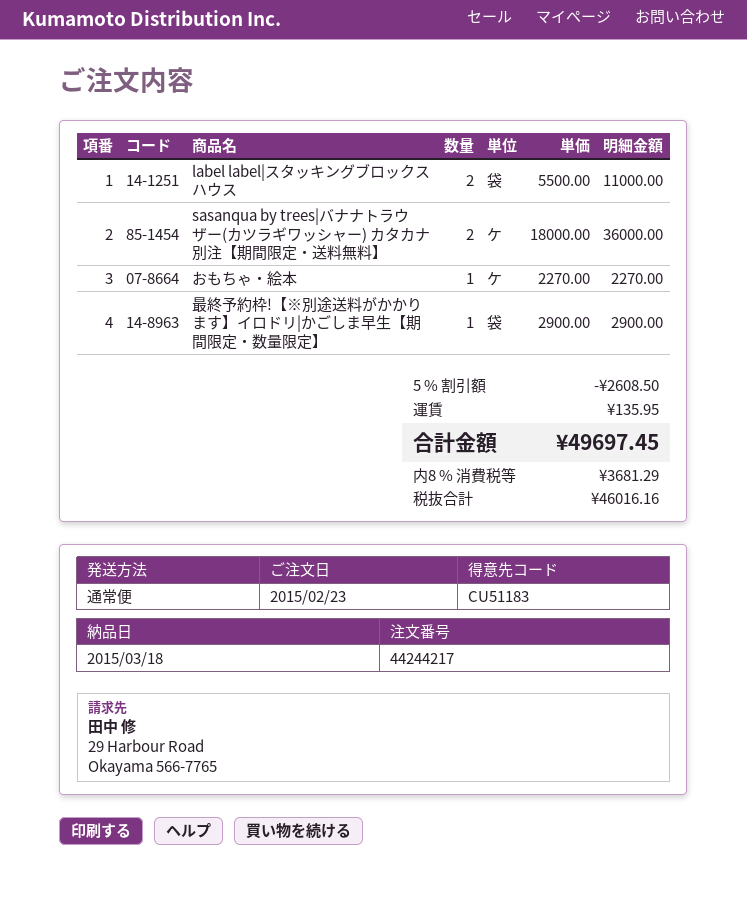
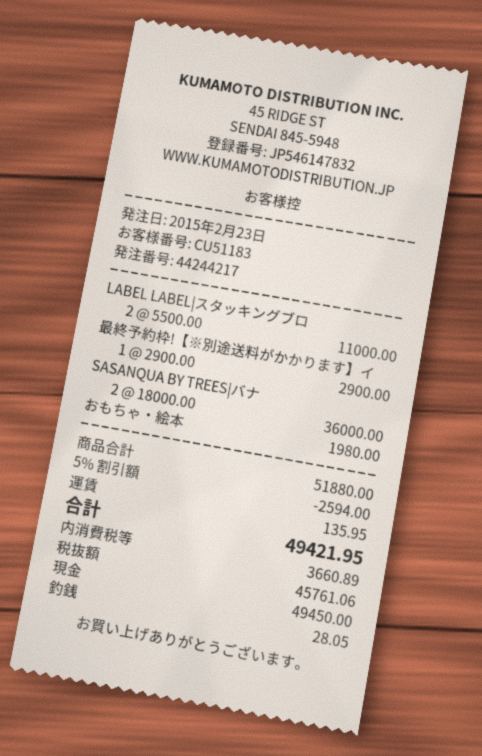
おもちゃ・絵本: 1 x 2270.00 = 2270.00 -> 1 x 1980.00 = 1980.00
discount: 5% = 2608.50 -> 5% = 2594.00
net: 46016.16 -> 45761.06
tax: 3681.29 -> 3660.89
total: 49697.45 -> 49421.95

